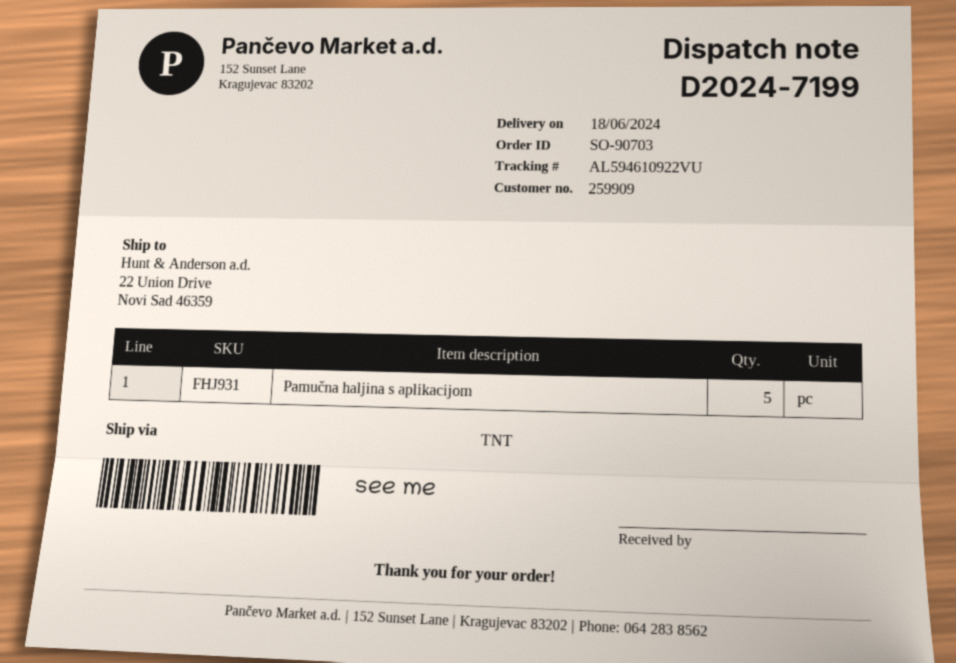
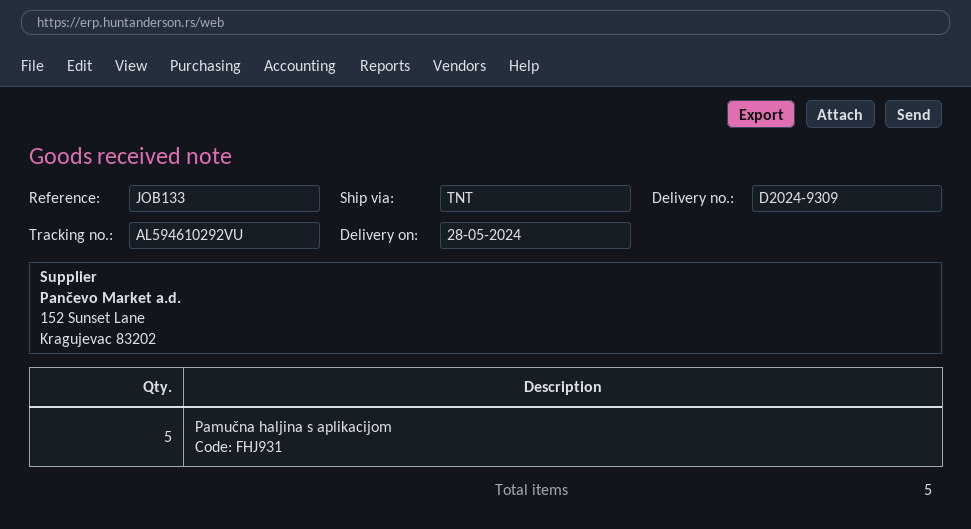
delivery note number: D2024-7199 -> D2024-9309
delivery date: 2024-06-18 -> 2024-05-28
tracking number: AL594610922VU -> AL594610292VU

